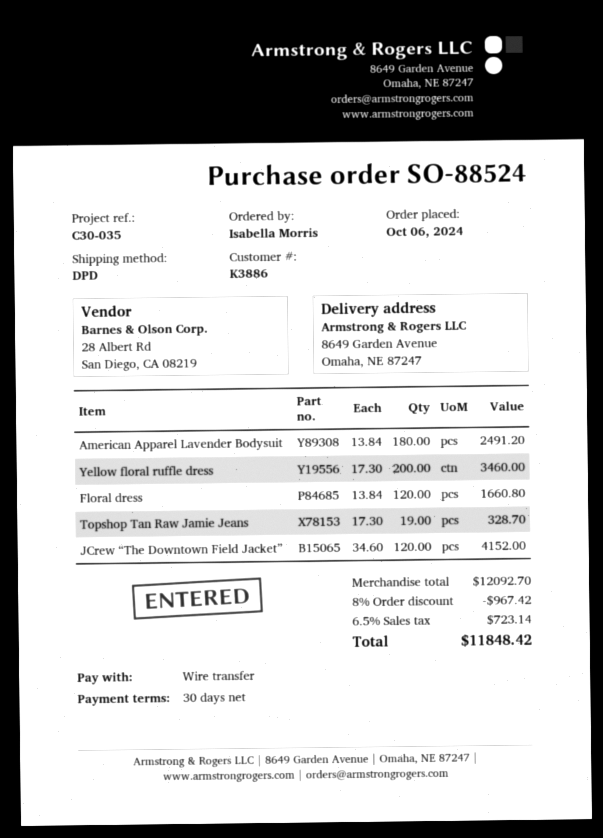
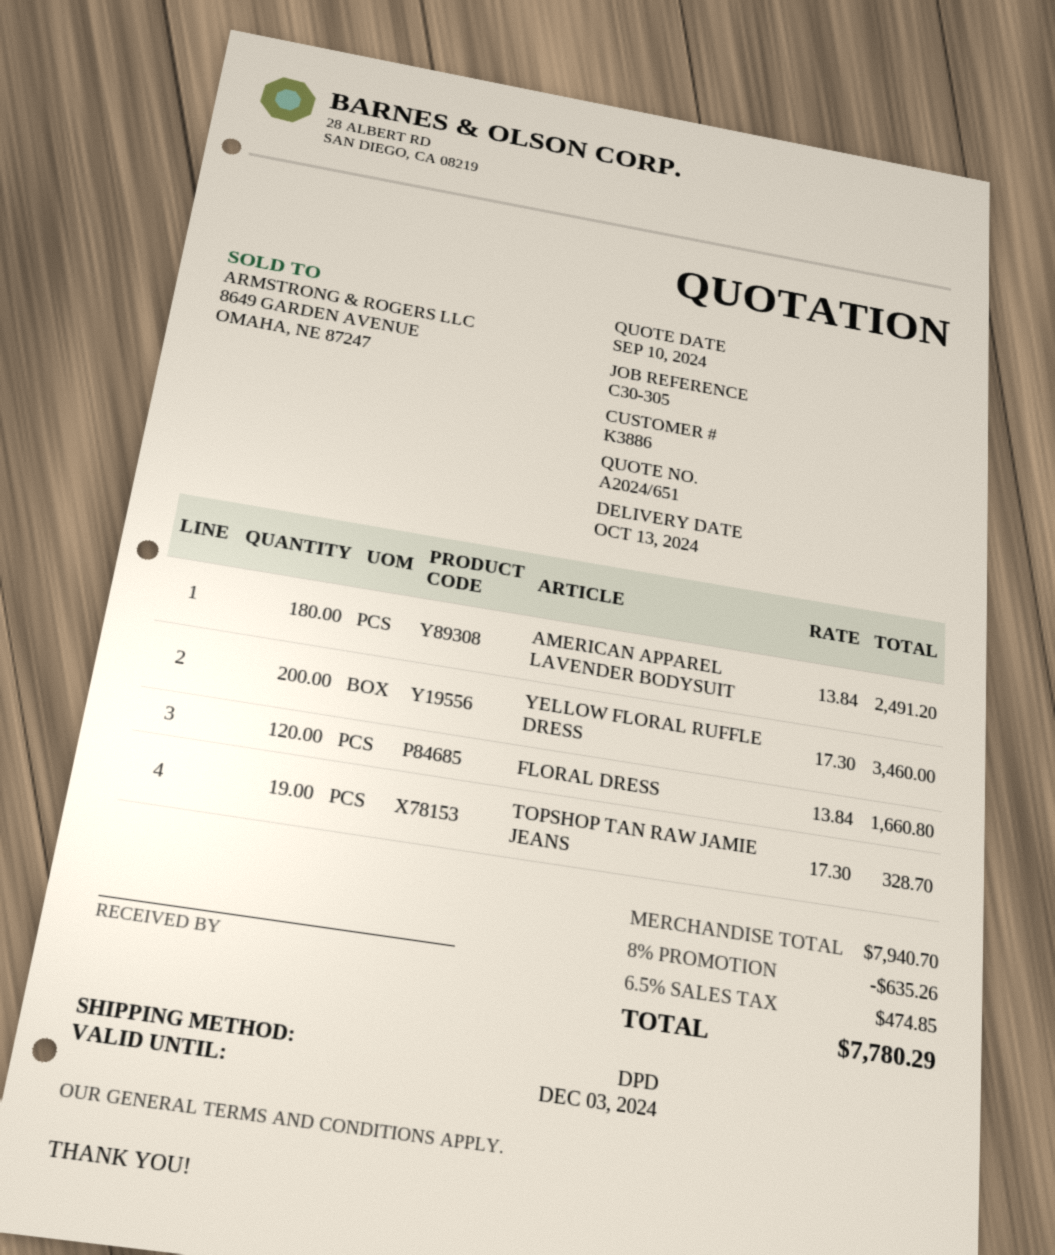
reference: C30-035 -> C30-305
JCrew “The Downtown Field Jacket”: 120 x 34.60 = 4152.00 -> none
subtotal: 12092.70 -> 7940.70
discount: 8% = 967.42 -> 8% = 635.26
tax: 6.5% = 723.14 -> 6.5% = 474.85
total: 11848.42 -> 7780.29

